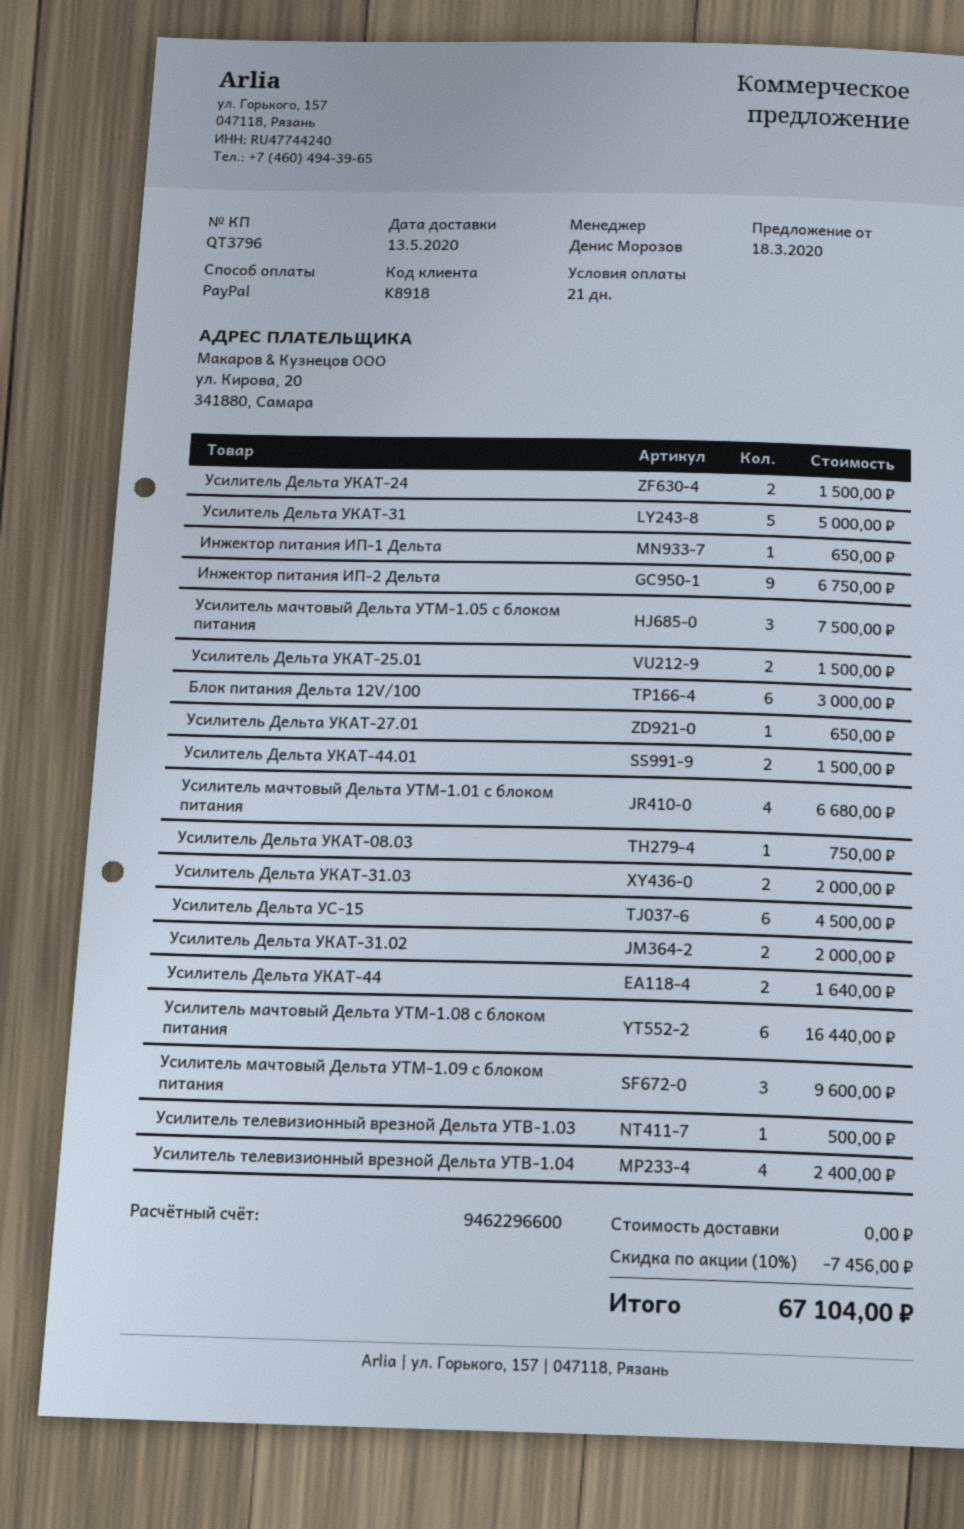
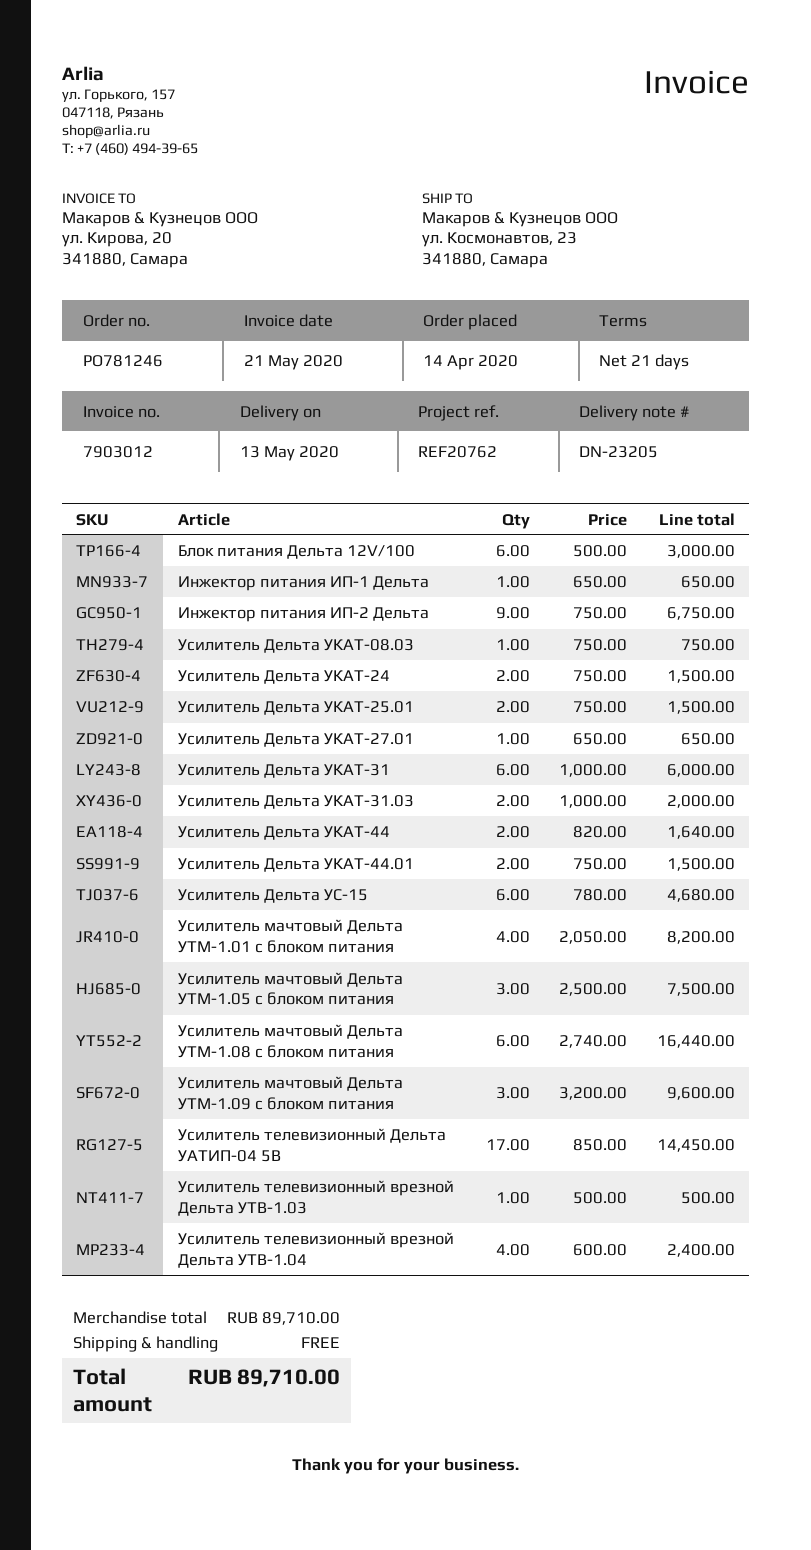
Усилитель Дельта УКАТ-31: 5 for 5000.00 -> 6 for 6000.00
Усилитель мачтовый Дельта УТМ-1.01 с блоком питания: 4 for 6680.00 -> 4 for 8200.00
Усилитель Дельта УС-15: 6 for 4500.00 -> 6 for 4680.00
Усилитель Дельта УКАТ-31.02: 2 for 2000.00 -> none
Усилитель телевизионный Дельта УАТИП-04 5В: none -> 17 for 14450.00
discount: 10% = 7456.00 -> none
total: 67104.00 -> 89710.00

